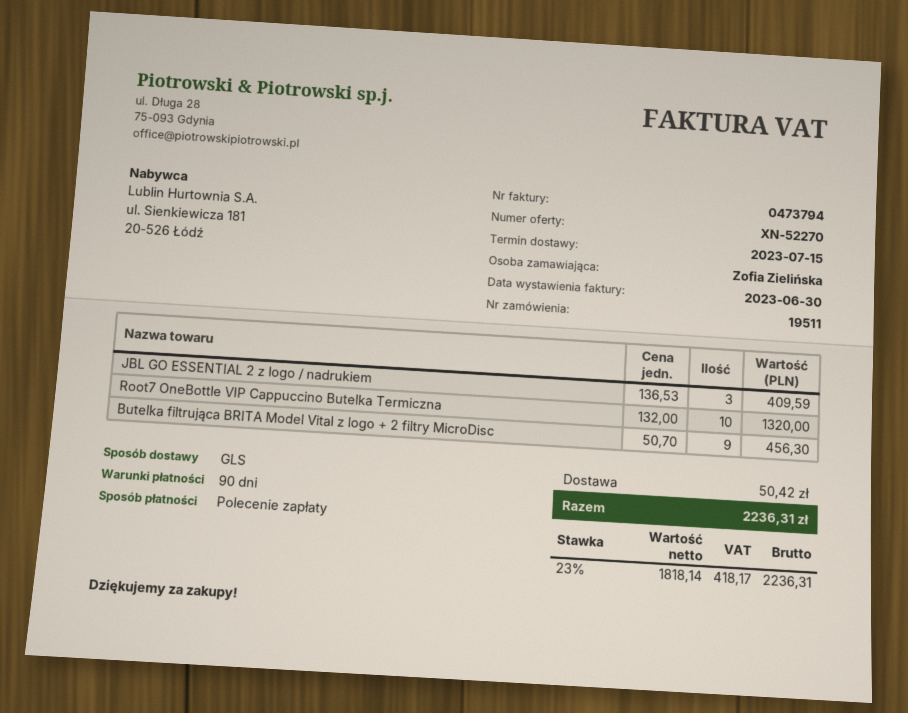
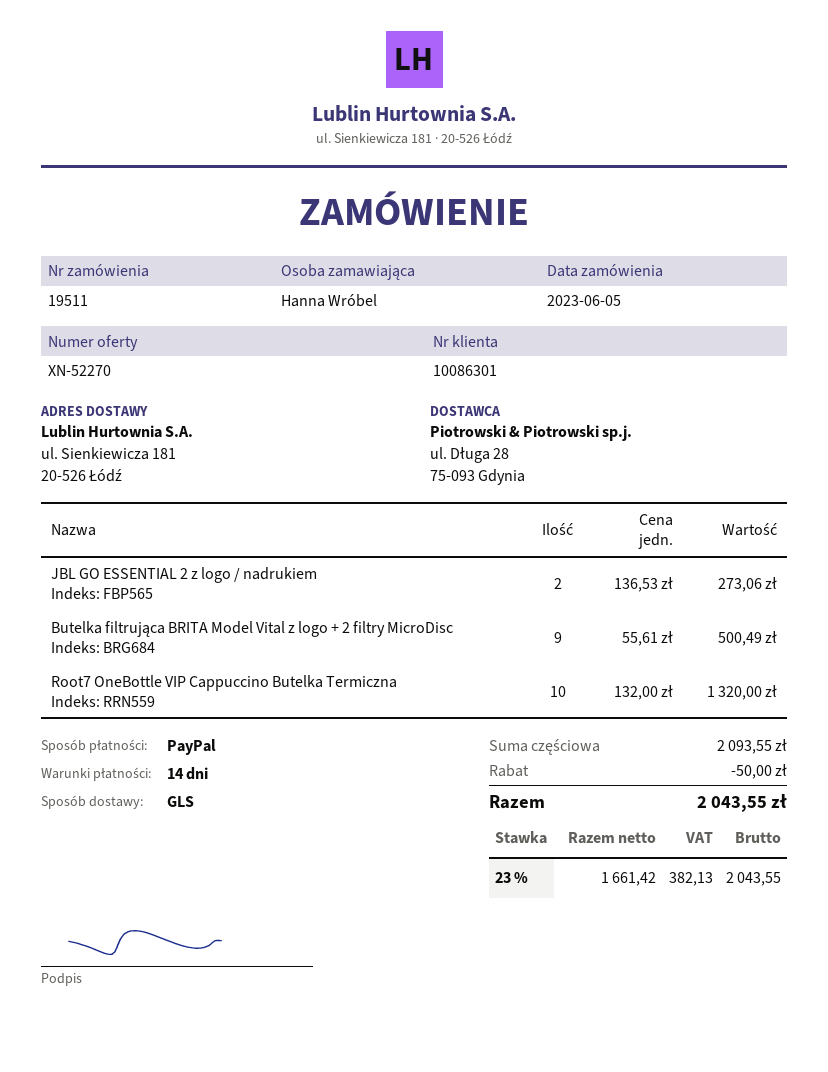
payment terms: 90 days -> 14 days
ordered by: Zofia Zielińska -> Hanna Wróbel
payment method: direct debit -> PayPal
JBL GO ESSENTIAL 2 z logo / nadrukiem: 3 x 136.53 = 409.59 -> 2 x 136.53 = 273.06
Butelka filtrująca BRITA Model Vital z logo + 2 filtry MicroDisc: 9 x 50.70 = 456.30 -> 9 x 55.61 = 500.49
discount: none -> 50.00
shipping: 50.42 -> none
net: 1818.14 -> 1661.42
tax: 23% = 418.17 -> 23% = 382.13
total: 2236.31 -> 2043.55

